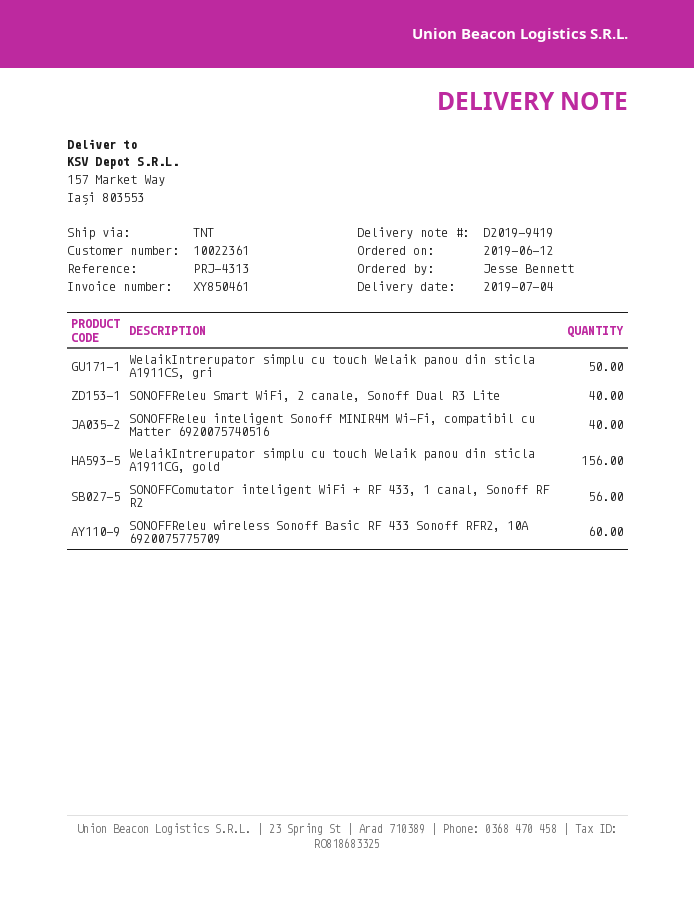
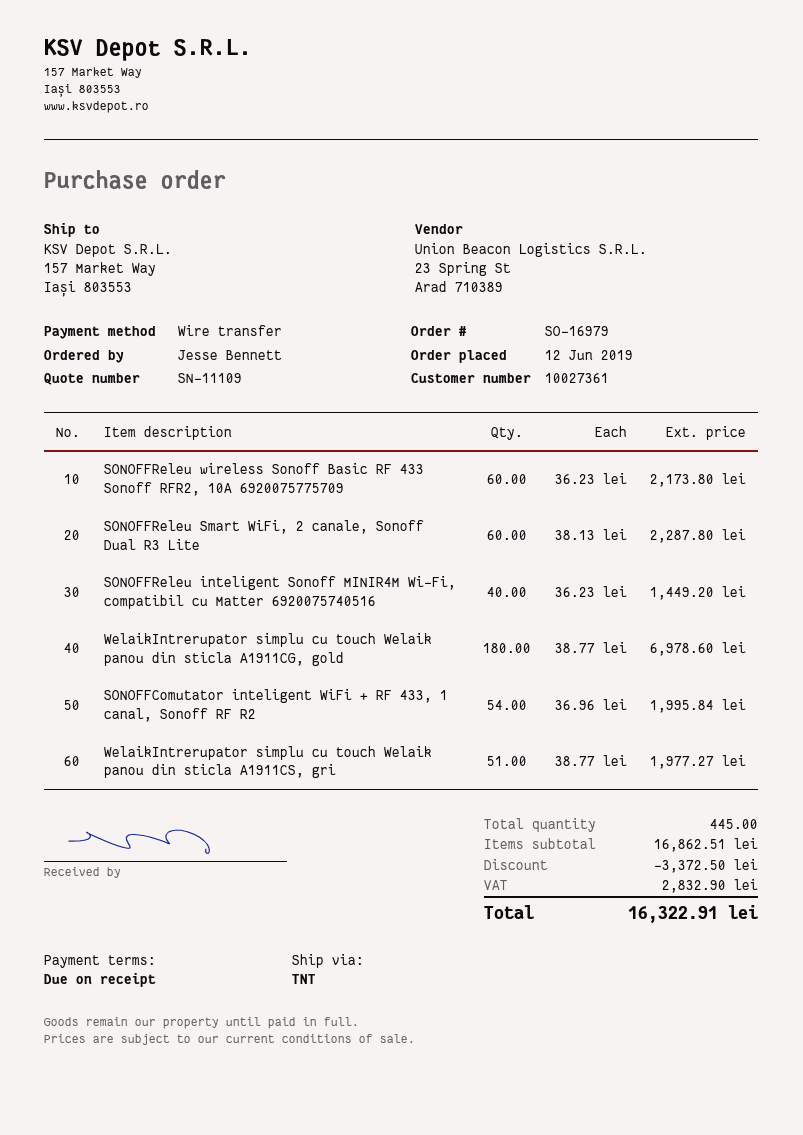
customer number: 10022361 -> 10027361
WelaikIntrerupator simplu cu touch Welaik panou din sticla A1911CS, gri: 50 -> 51
SONOFFReleu Smart WiFi, 2 canale, Sonoff Dual R3 Lite: 40 -> 60
WelaikIntrerupator simplu cu touch Welaik panou din sticla A1911CG, gold: 156 -> 180
SONOFFComutator inteligent WiFi + RF 433, 1 canal, Sonoff RF R2: 56 -> 54

